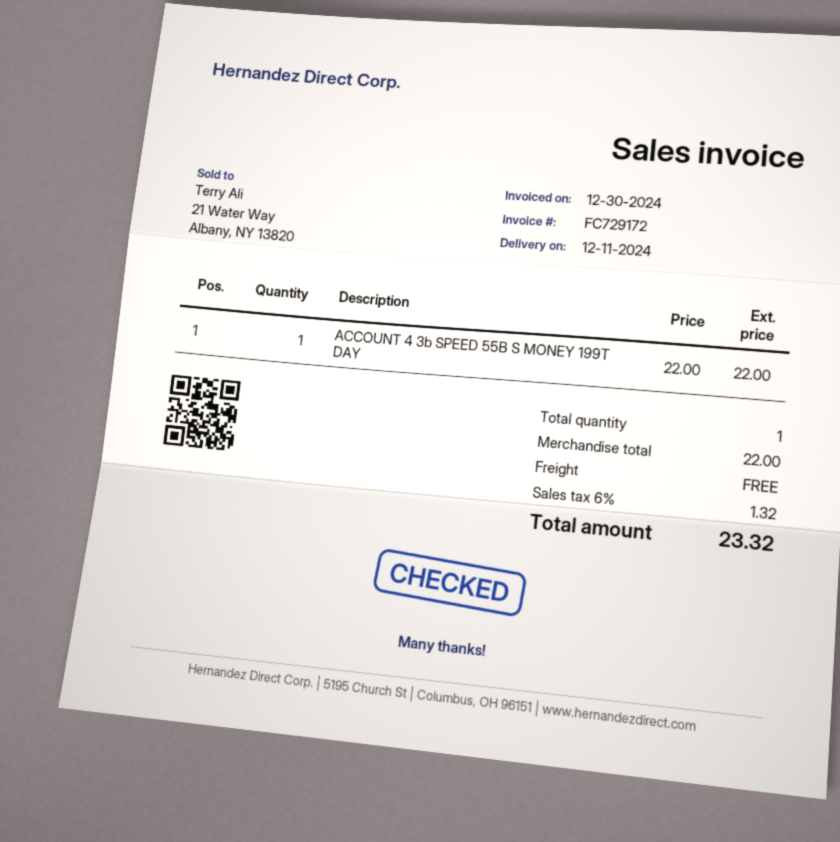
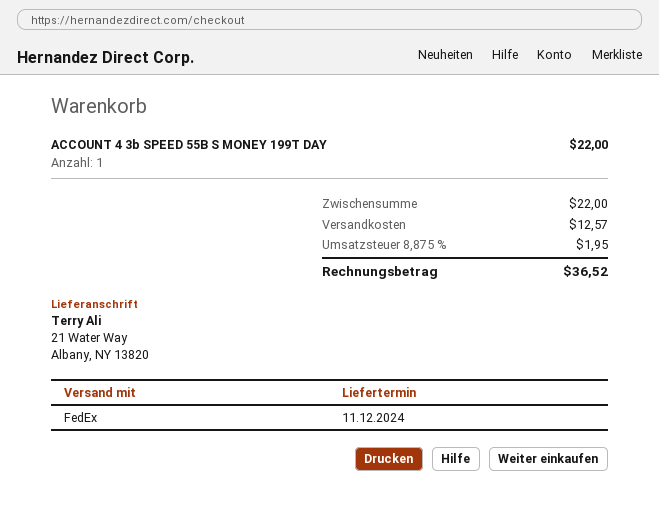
shipping: 0.00 -> 12.57
tax: 6% = 1.32 -> 8.875% = 1.95
total: 23.32 -> 36.52

